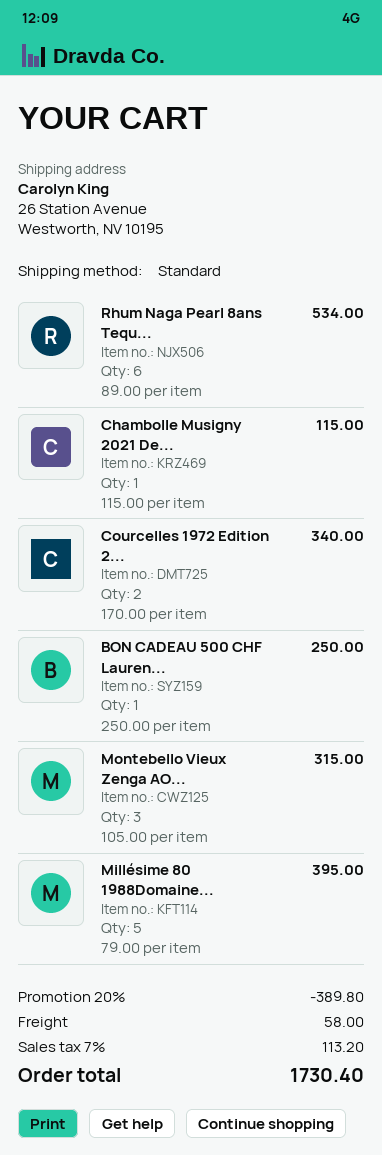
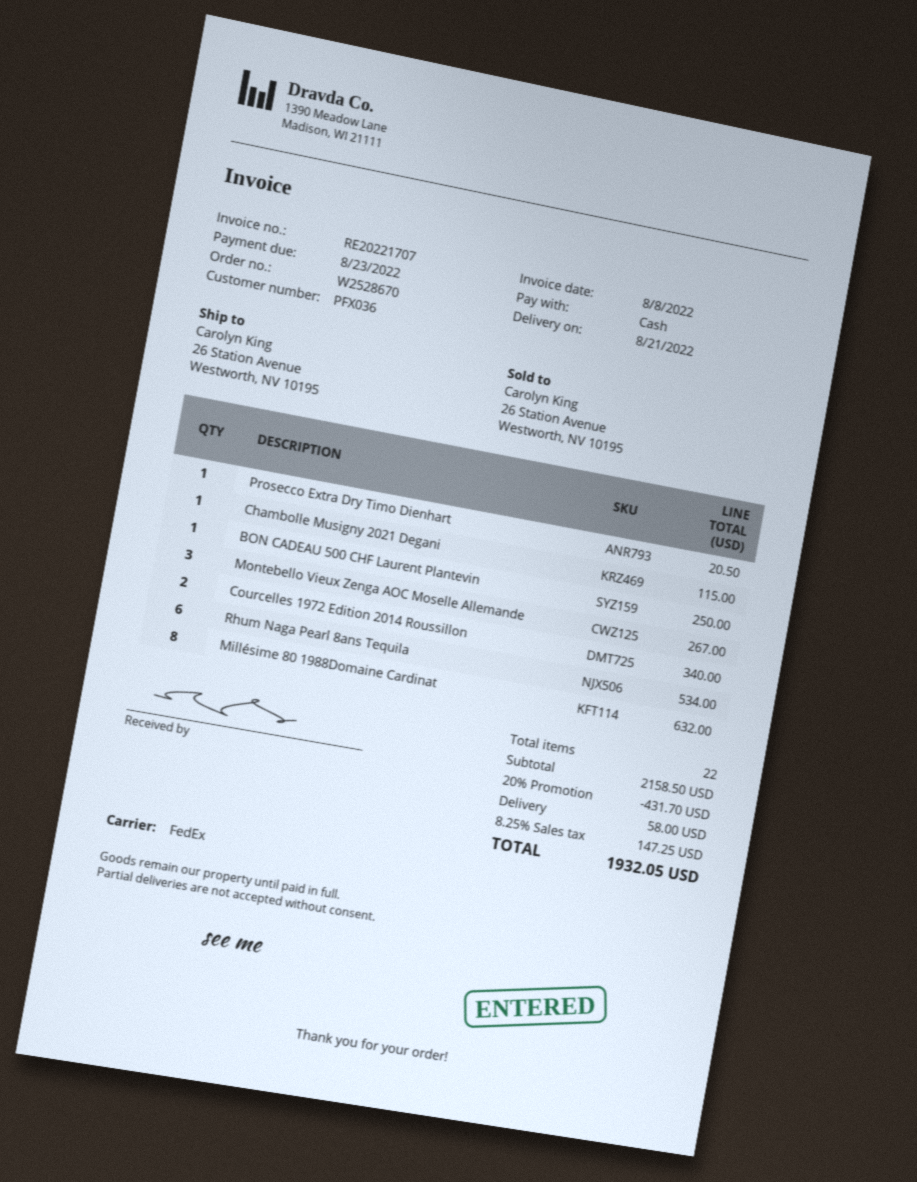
shipping method: standard -> FedEx
Montebello Vieux Zenga AO...: 3 for 315.00 -> 3 for 267.00
Millésime 80 1988Domaine...: 5 for 395.00 -> 8 for 632.00
Prosecco Extra Dry Timo Dienhart: none -> 1 for 20.50
discount: 20% = 389.80 -> 20% = 431.70
tax: 7% = 113.20 -> 8.25% = 147.25
total: 1730.40 -> 1932.05

